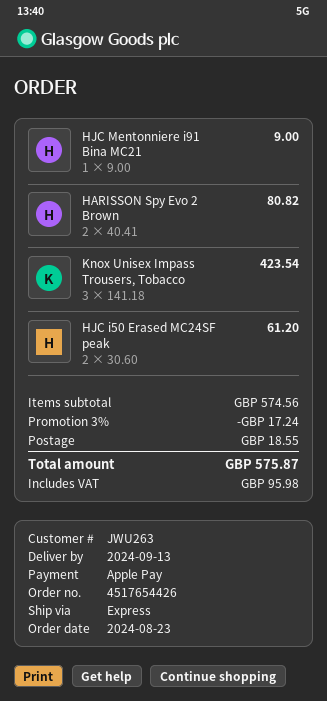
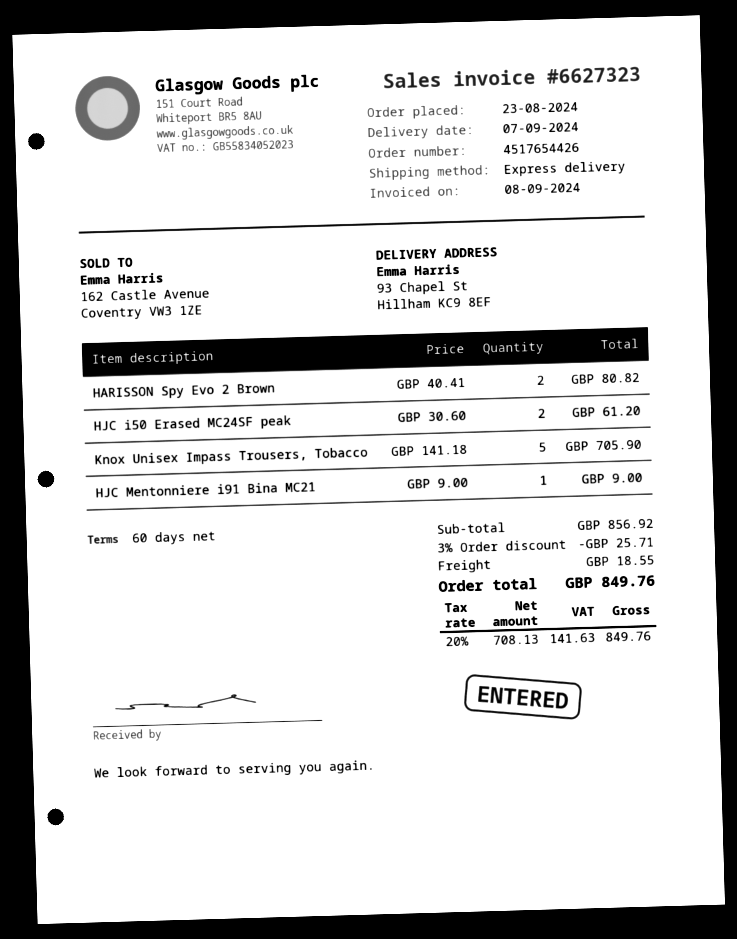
delivery date: 2024-09-13 -> 2024-09-07
Knox Unisex Impass Trousers, Tobacco: 3 x 141.18 = 423.54 -> 5 x 141.18 = 705.90
subtotal: 574.56 -> 856.92
discount: 3% = 17.24 -> 3% = 25.71
tax: 95.98 -> 141.63
total: 575.87 -> 849.76

